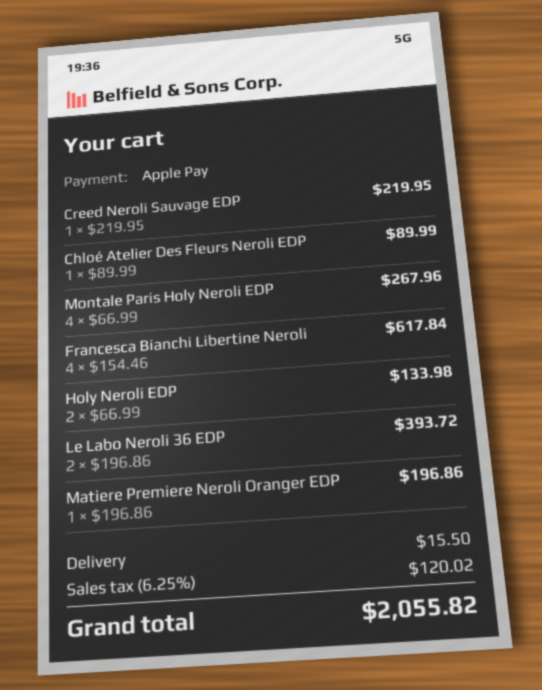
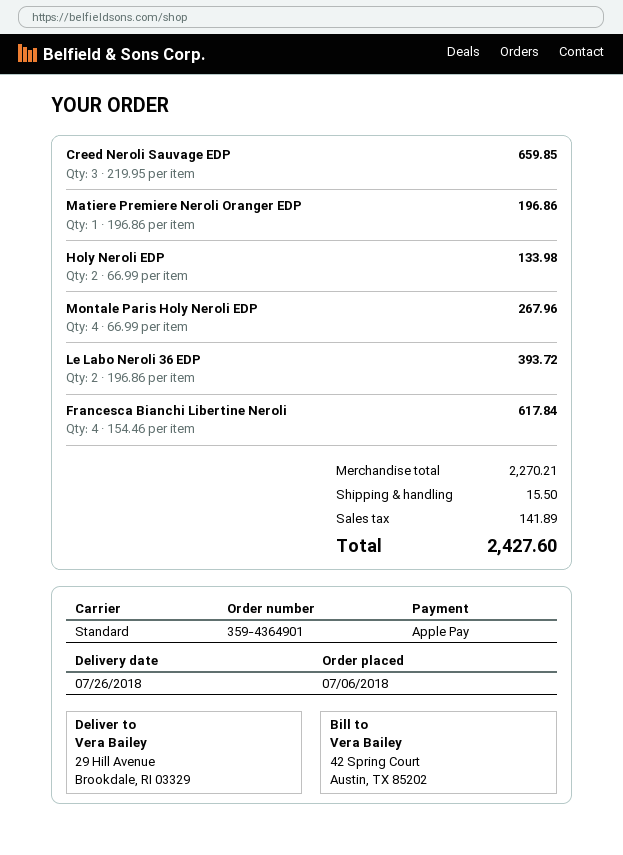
Creed Neroli Sauvage EDP: 1 x 219.95 = 219.95 -> 3 x 219.95 = 659.85
Chloé Atelier Des Fleurs Neroli EDP: 1 x 89.99 = 89.99 -> none
tax: 120.02 -> 141.89
total: 2055.82 -> 2427.60

